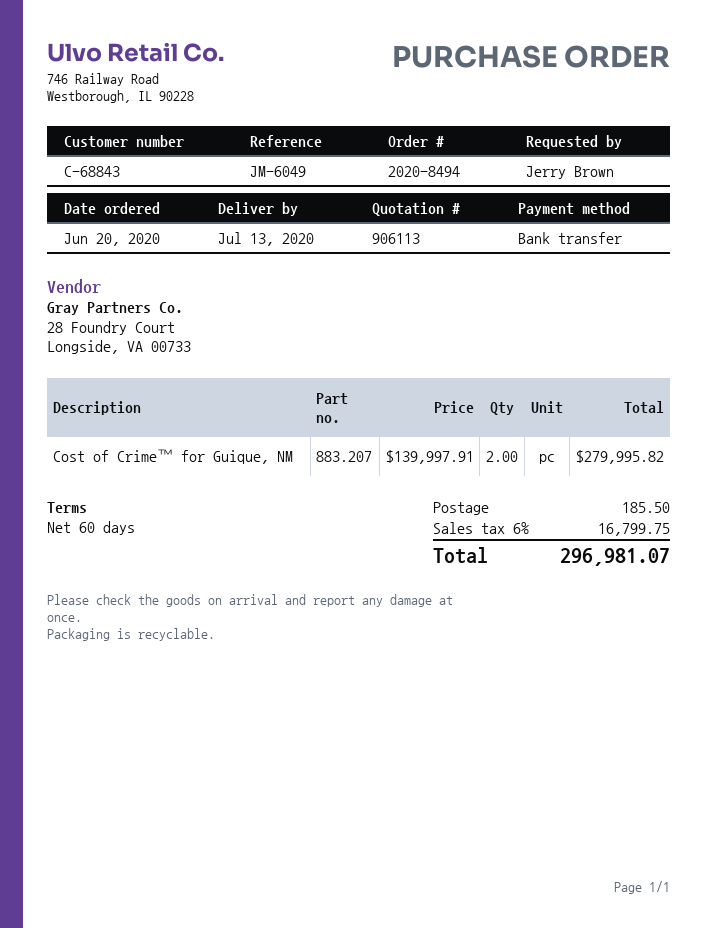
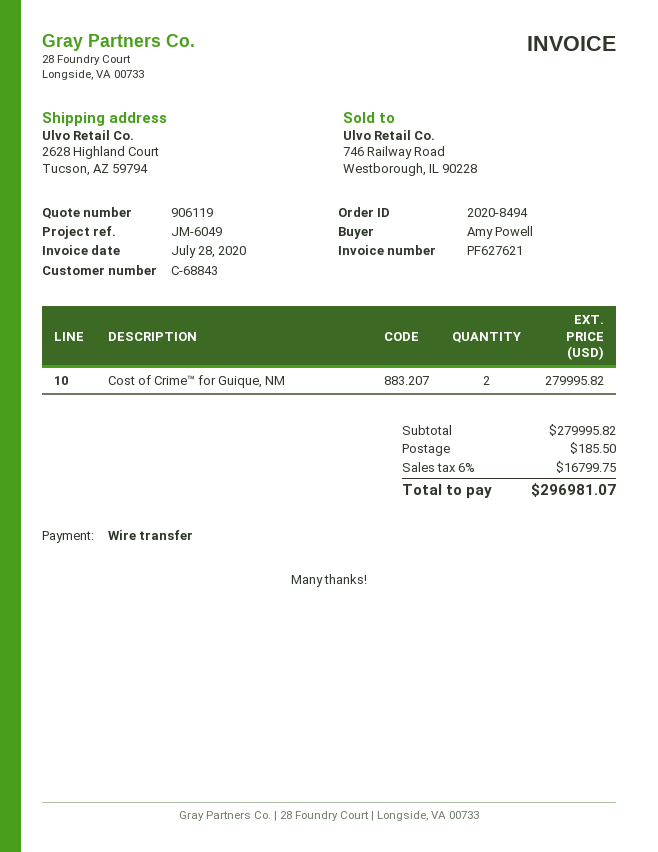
quote number: 906113 -> 906119
ordered by: Jerry Brown -> Amy Powell

